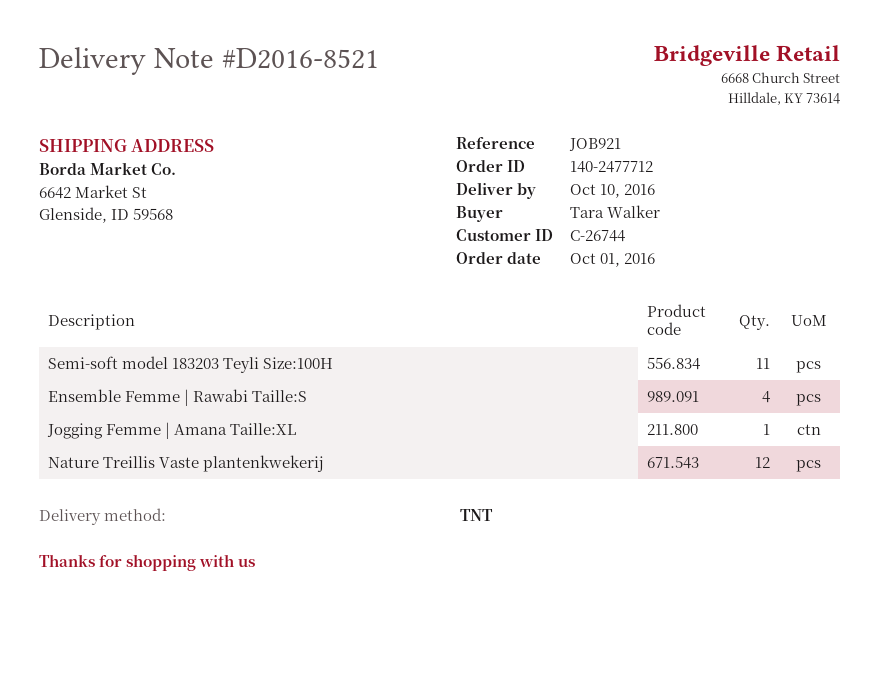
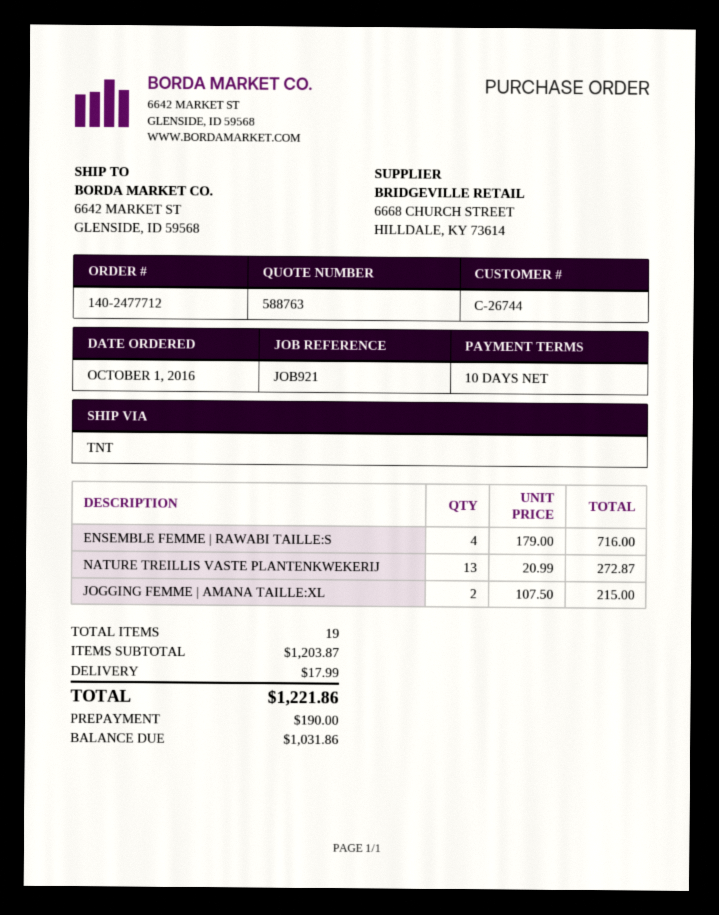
Semi-soft model 183203 Teyli Size:100H: 11 -> none
Jogging Femme | Amana Taille:XL: 1 -> 2
Nature Treillis Vaste plantenkwekerij: 12 -> 13

